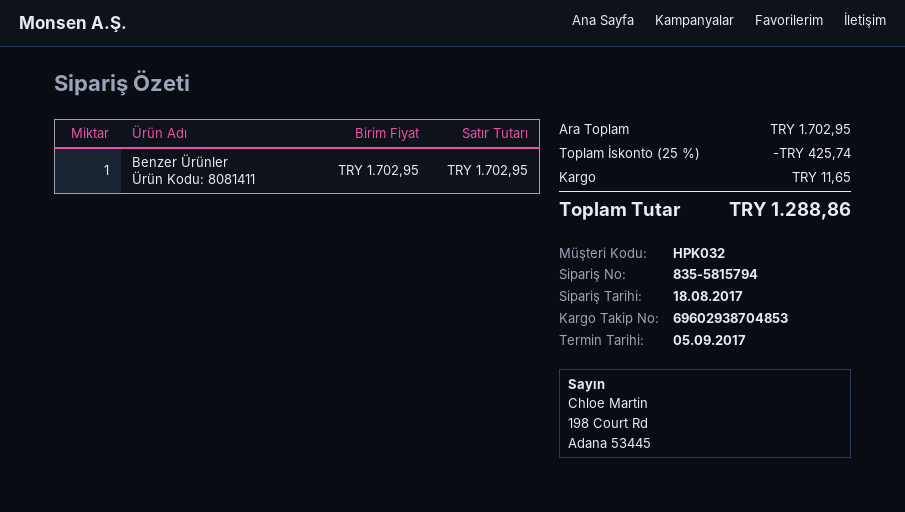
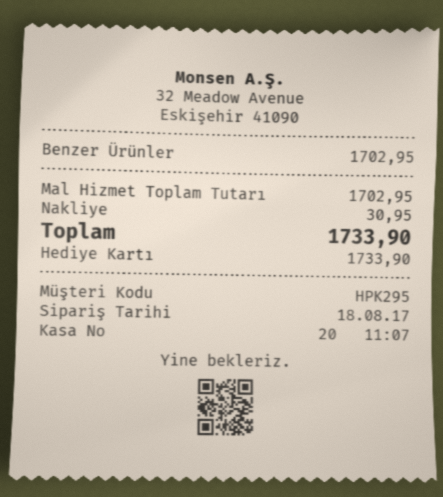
customer number: HPK032 -> HPK295
discount: 25% = 425.74 -> none
shipping: 11.65 -> 30.95
total: 1288.86 -> 1733.90

